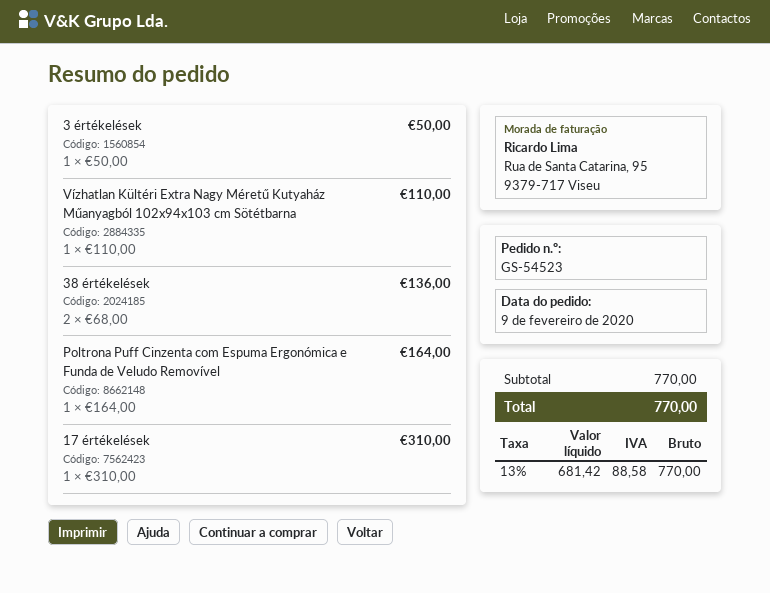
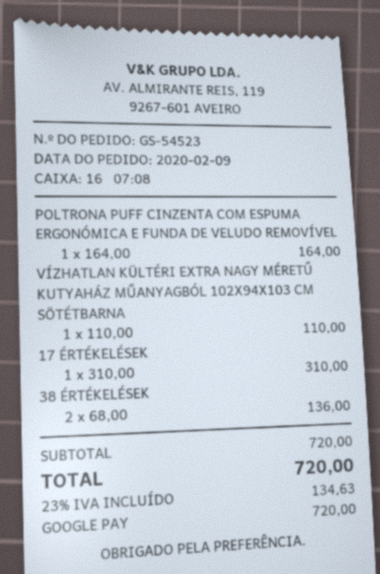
3 értékelések: 1 x 50.00 = 50.00 -> none
subtotal: 770.00 -> 720.00
tax: 13% = 88.58 -> 23% = 134.63
total: 770.00 -> 720.00

